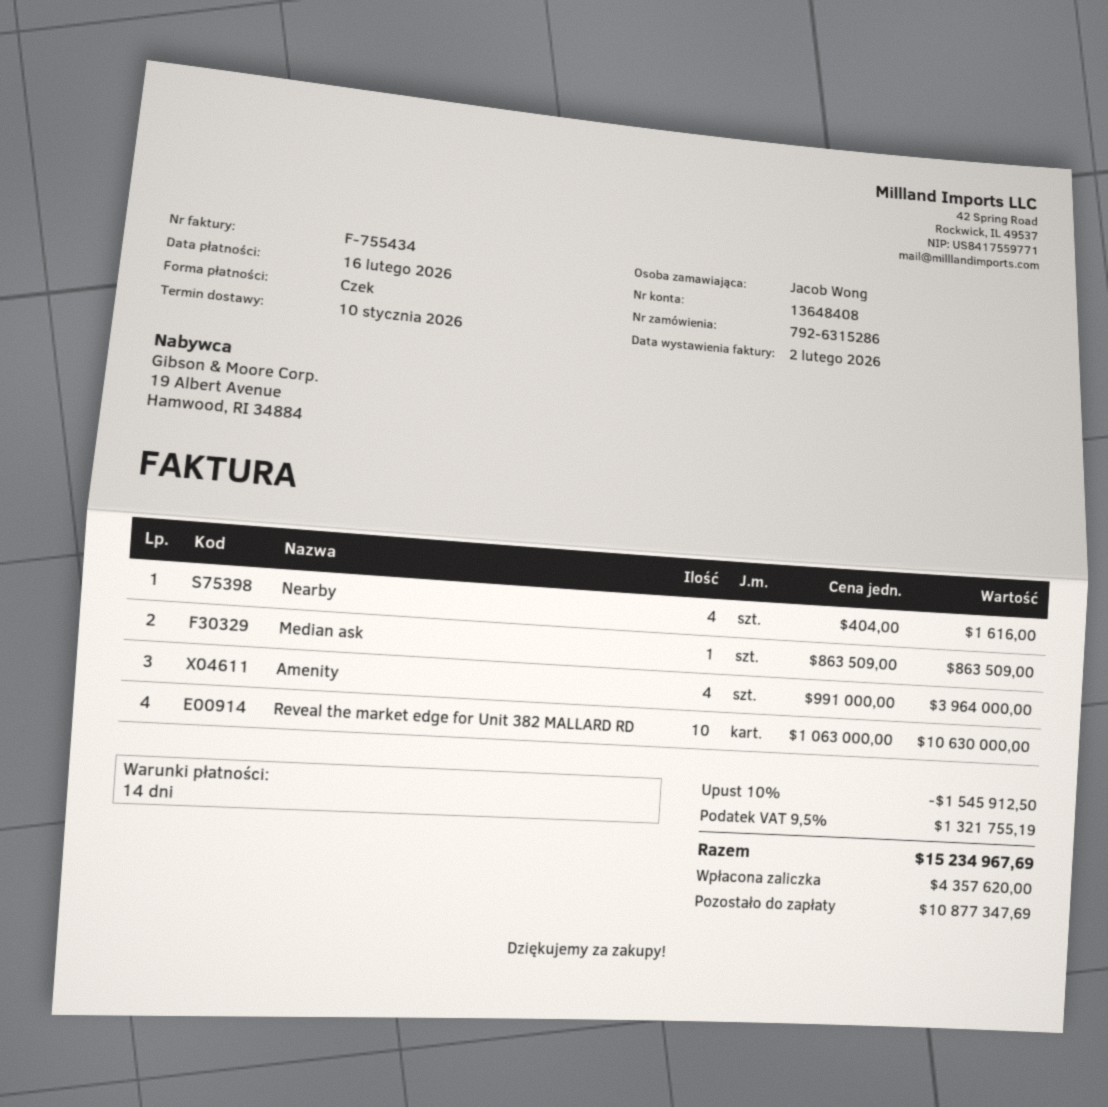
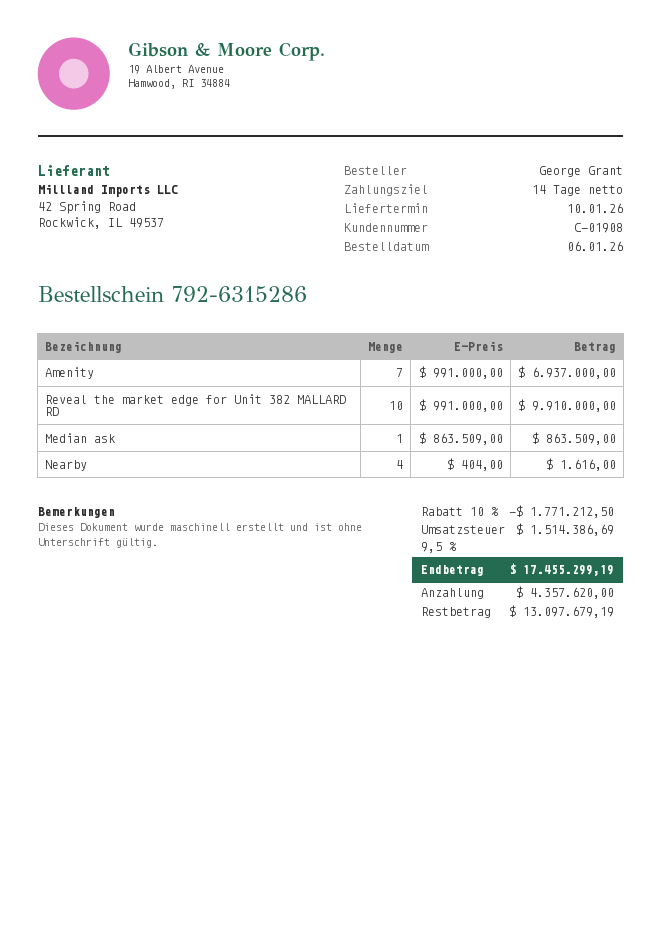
ordered by: Jacob Wong -> George Grant
Amenity: 4 x 991000.00 = 3964000.00 -> 7 x 991000.00 = 6937000.00
Reveal the market edge for Unit 382 MALLARD RD: 10 x 1063000.00 = 10630000.00 -> 10 x 991000.00 = 9910000.00
discount: 10% = 1545912.50 -> 10% = 1771212.50
tax: 9.5% = 1321755.19 -> 9.5% = 1514386.69
total: 15234967.69 -> 17455299.19
balance: 10877347.69 -> 13097679.19

